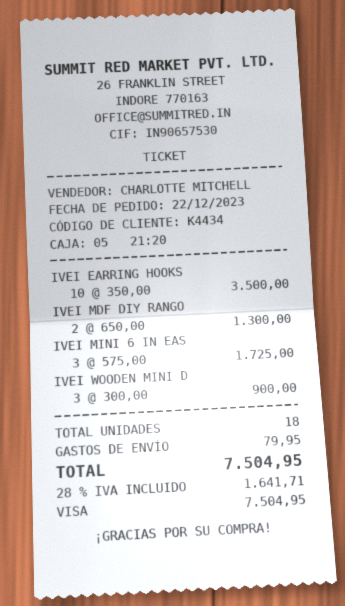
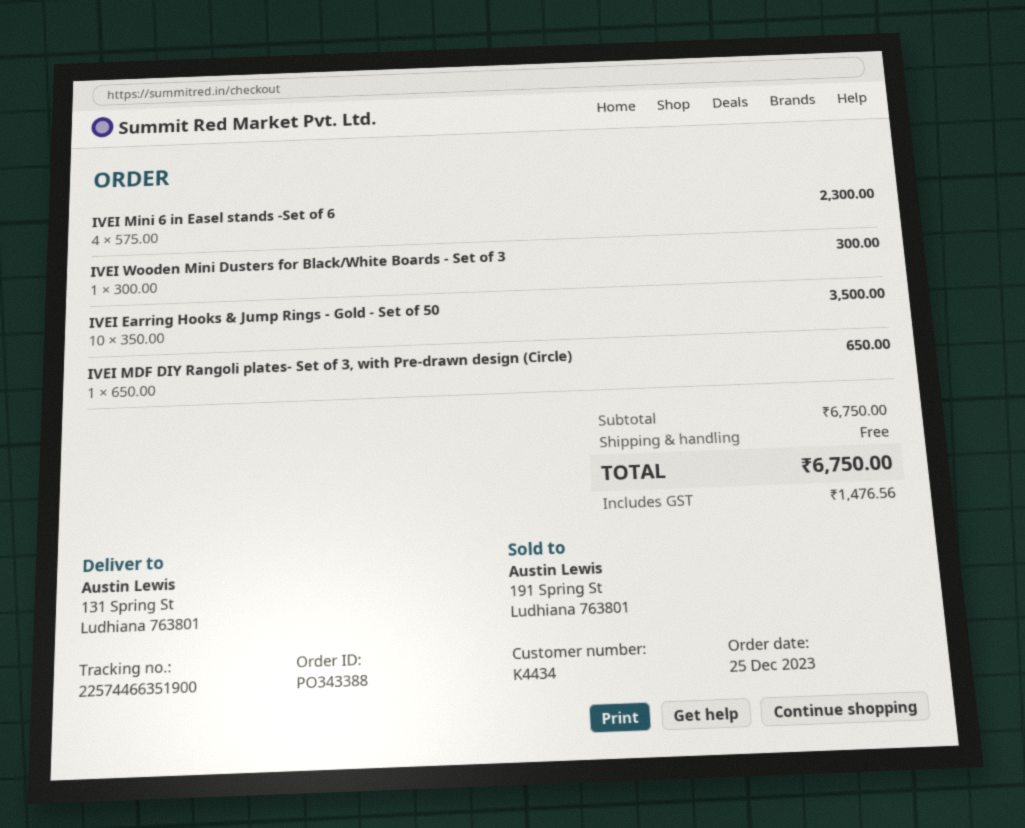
order date: 2023-12-22 -> 2023-12-25
IVEI MDF DIY RANGO: 2 x 650.00 = 1300.00 -> 1 x 650.00 = 650.00
IVEI MINI 6 IN EAS: 3 x 575.00 = 1725.00 -> 4 x 575.00 = 2300.00
IVEI WOODEN MINI D: 3 x 300.00 = 900.00 -> 1 x 300.00 = 300.00
shipping: 79.95 -> 0.00
tax: 1641.71 -> 1476.56
total: 7504.95 -> 6750.00

